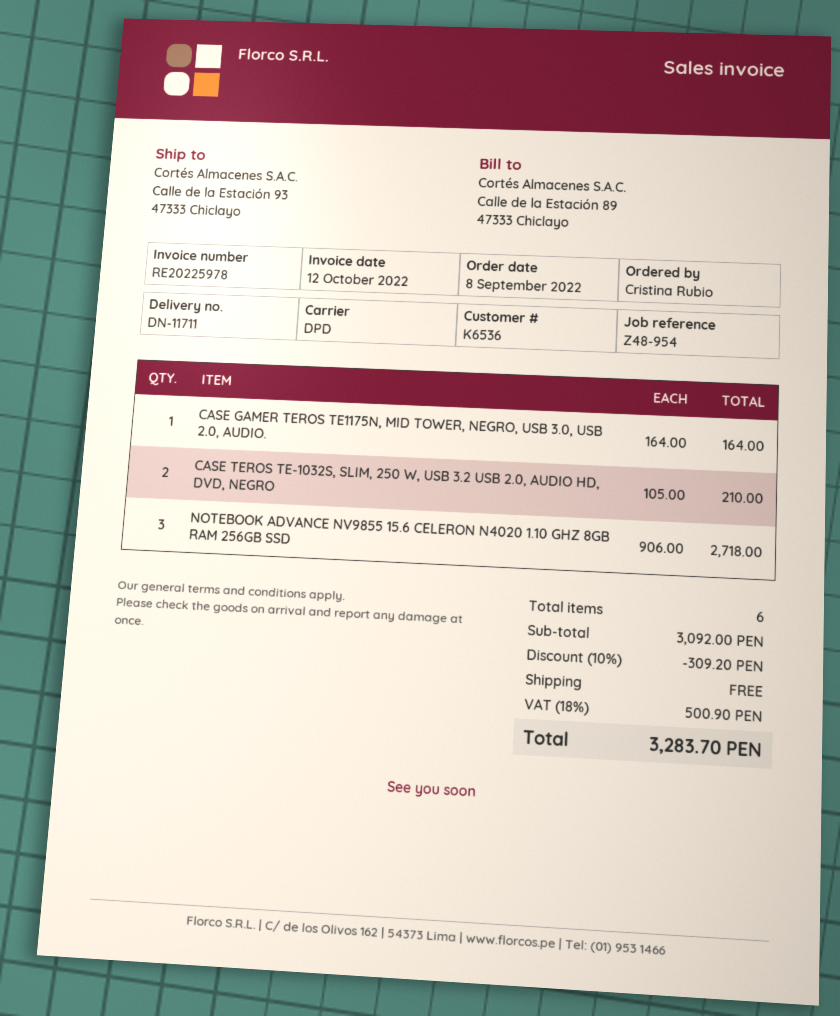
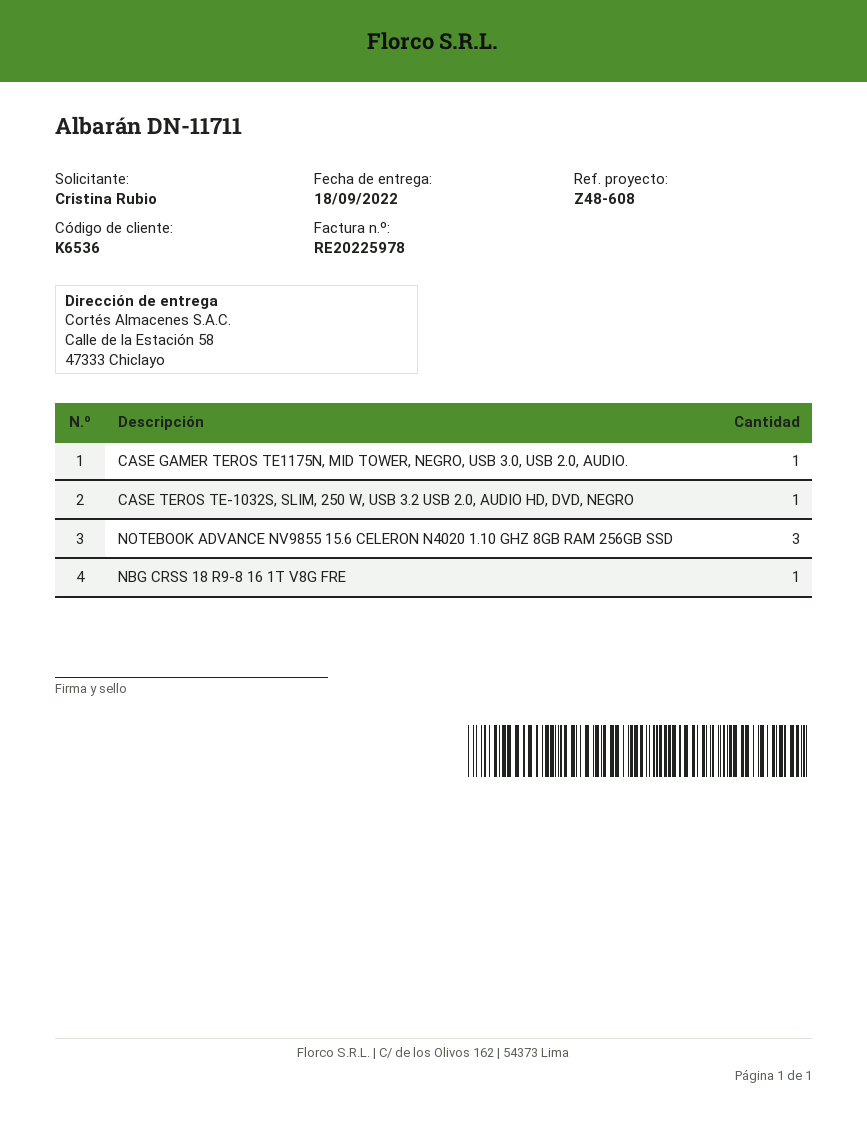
reference: Z48-954 -> Z48-608
ship to: Calle de la Estación 93, 47333 Chiclayo -> Calle de la Estación 58, 47333 Chiclayo
CASE TEROS TE-1032S, SLIM, 250 W, USB 3.2 USB 2.0, AUDIO HD, DVD, NEGRO: 2 -> 1
NBG CRSS 18 R9-8 16 1T V8G FRE: none -> 1

